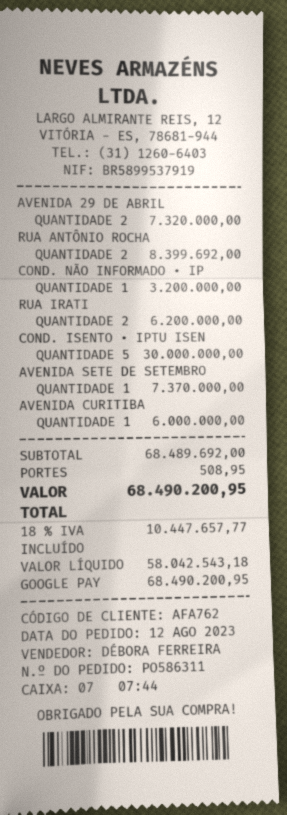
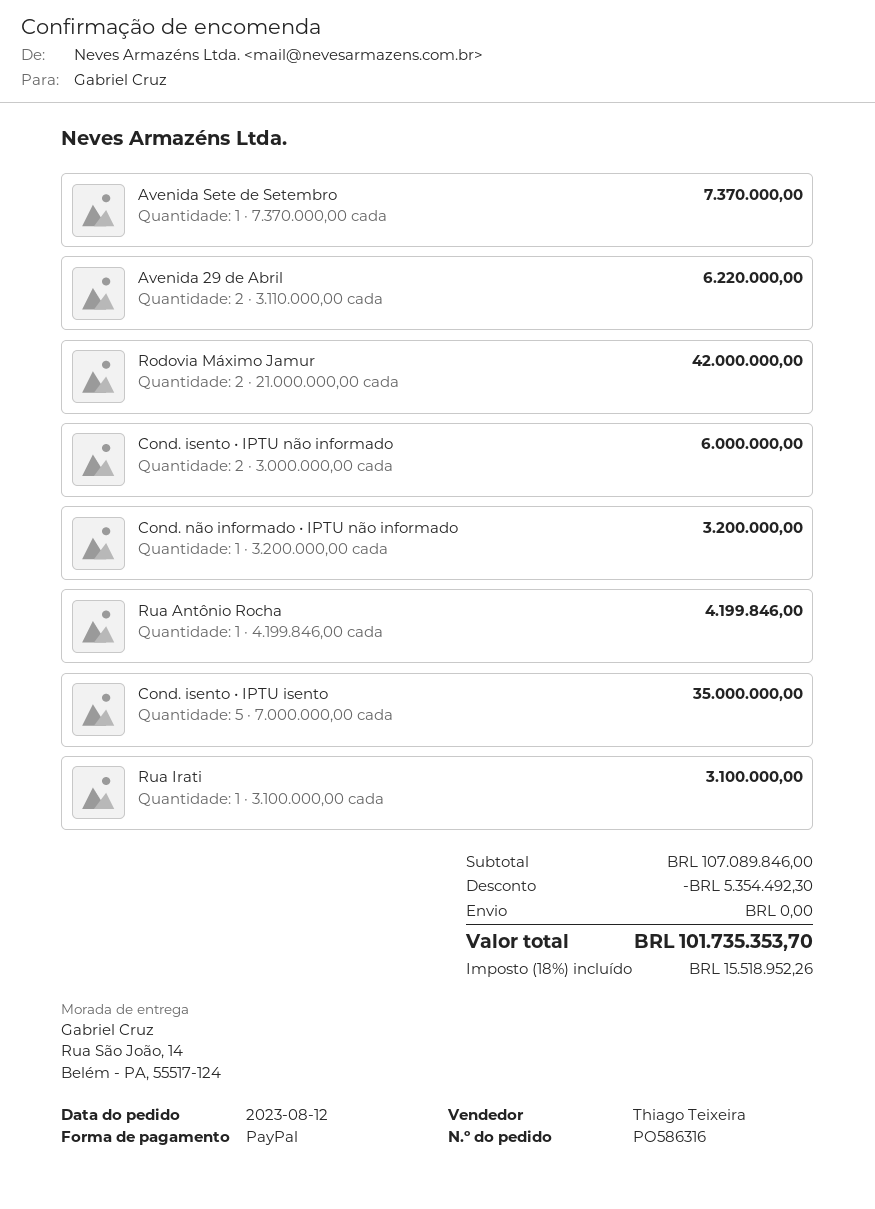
order number: PO586311 -> PO586316
sales rep: DÉBORA FERREIRA -> Thiago Teixeira
payment method: Google Pay -> PayPal
AVENIDA 29 DE ABRIL: 2 for 7320000.00 -> 2 for 6220000.00
RUA ANTÔNIO ROCHA: 2 for 8399692.00 -> 1 for 4199846.00
RUA IRATI: 2 for 6200000.00 -> 1 for 3100000.00
COND. ISENTO • IPTU ISEN: 5 for 30000000.00 -> 5 for 35000000.00
AVENIDA CURITIBA: 1 for 6000000.00 -> none
Rodovia Máximo Jamur: none -> 2 for 42000000.00
Cond. isento • IPTU não informado: none -> 2 for 6000000.00
subtotal: 68489692.00 -> 107089846.00
discount: none -> 5354492.30
shipping: 508.95 -> 0.00
tax: 18% = 10447657.77 -> 18% = 15518952.26
total: 68490200.95 -> 101735353.70

